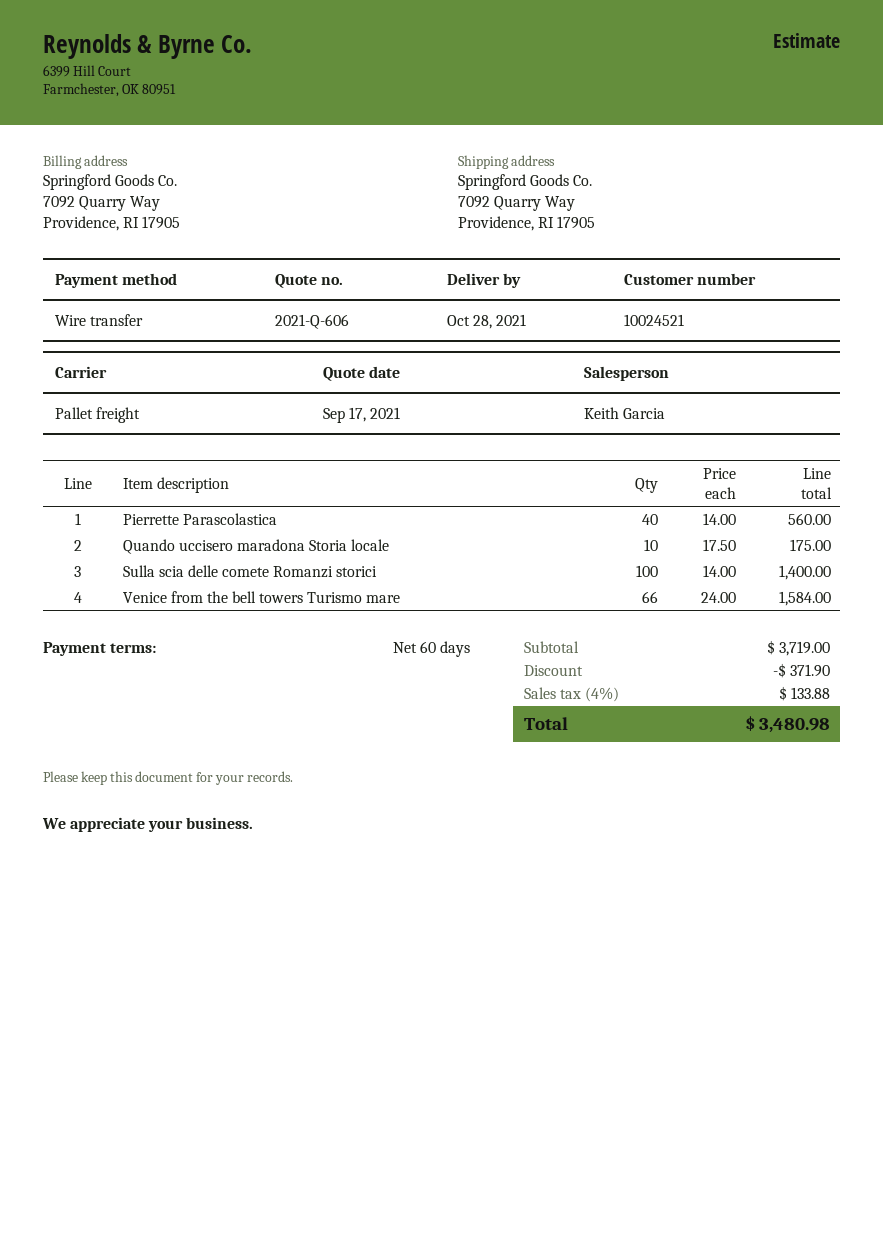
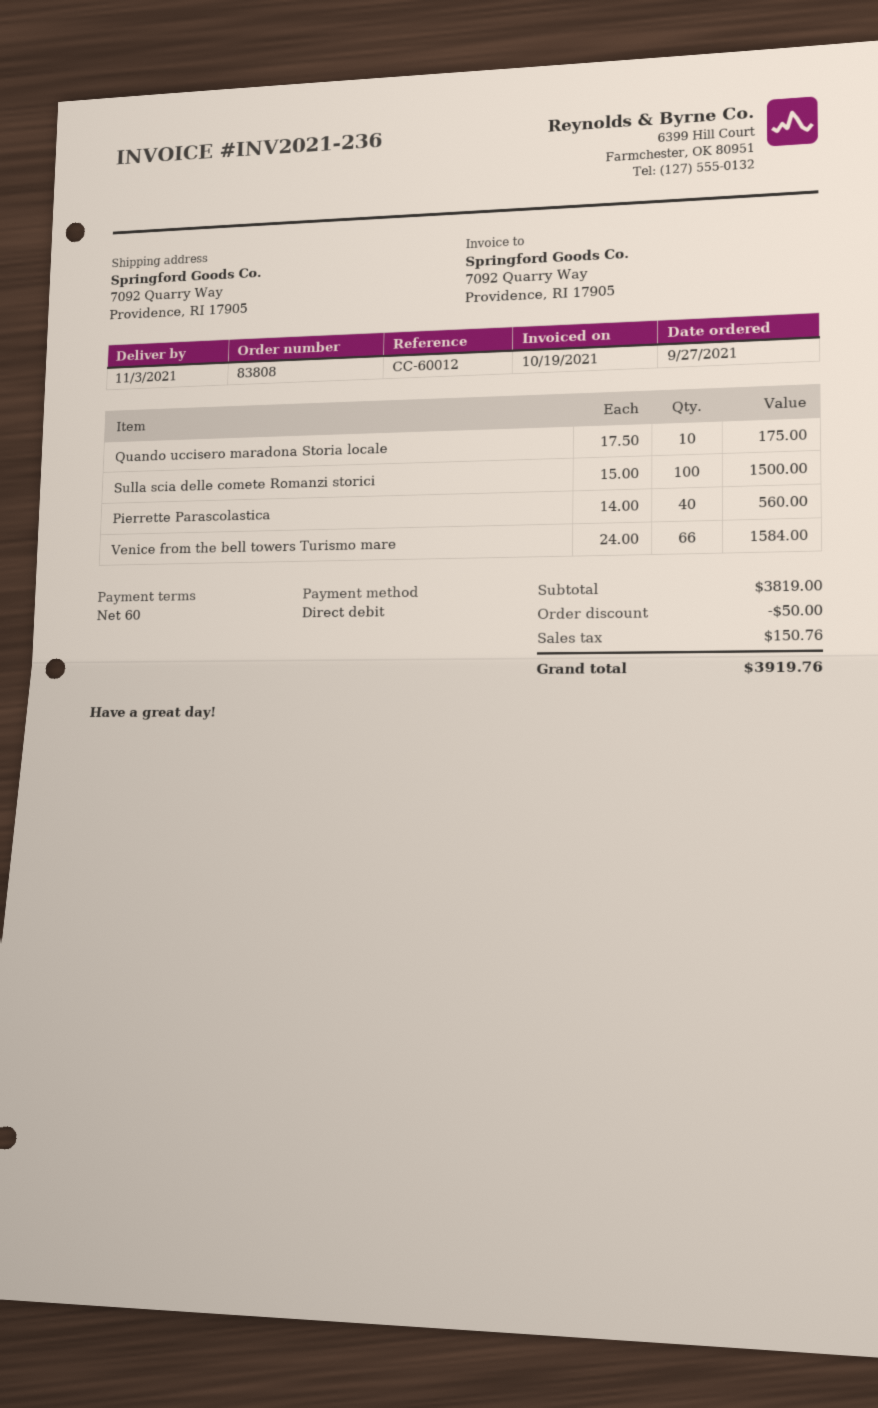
delivery date: 2021-10-28 -> 2021-11-03
payment method: bank transfer -> direct debit
Sulla scia delle comete Romanzi storici: 100 x 14.00 = 1400.00 -> 100 x 15.00 = 1500.00
subtotal: 3719.00 -> 3819.00
discount: 371.90 -> 50.00
tax: 133.88 -> 150.76
total: 3480.98 -> 3919.76

